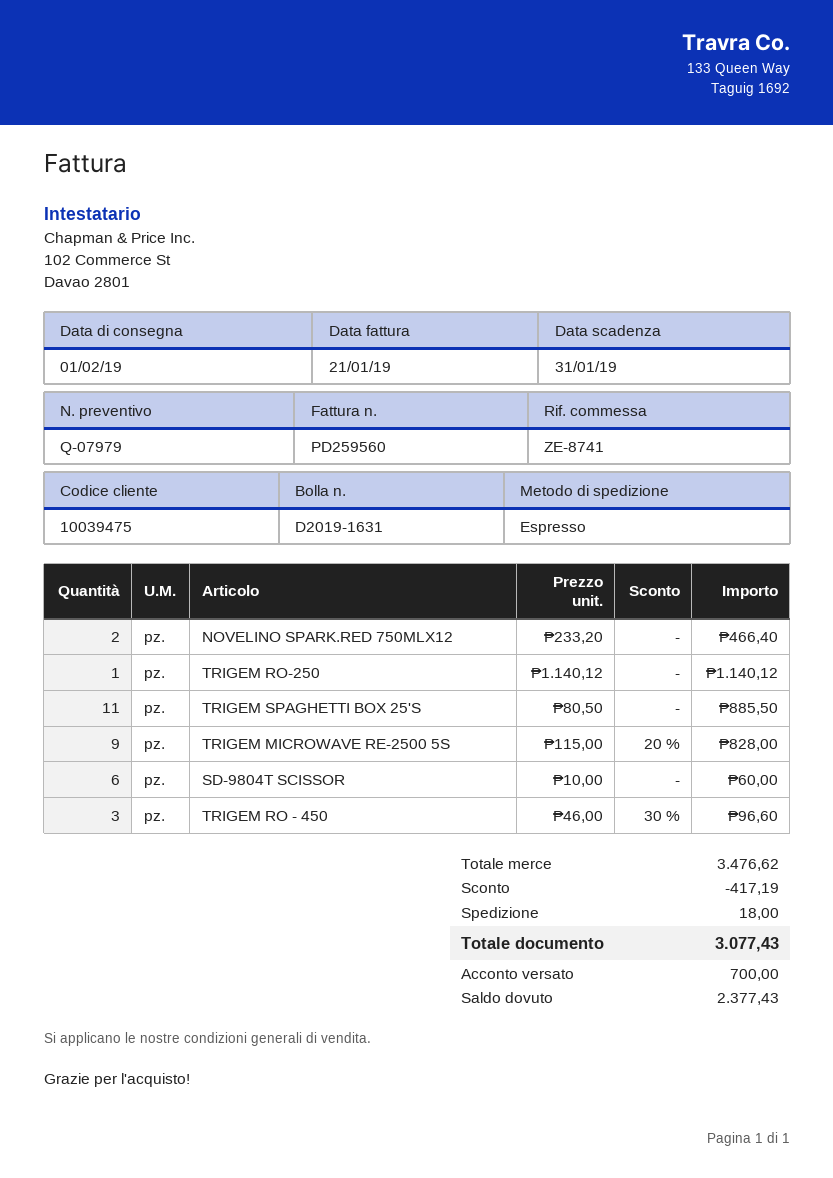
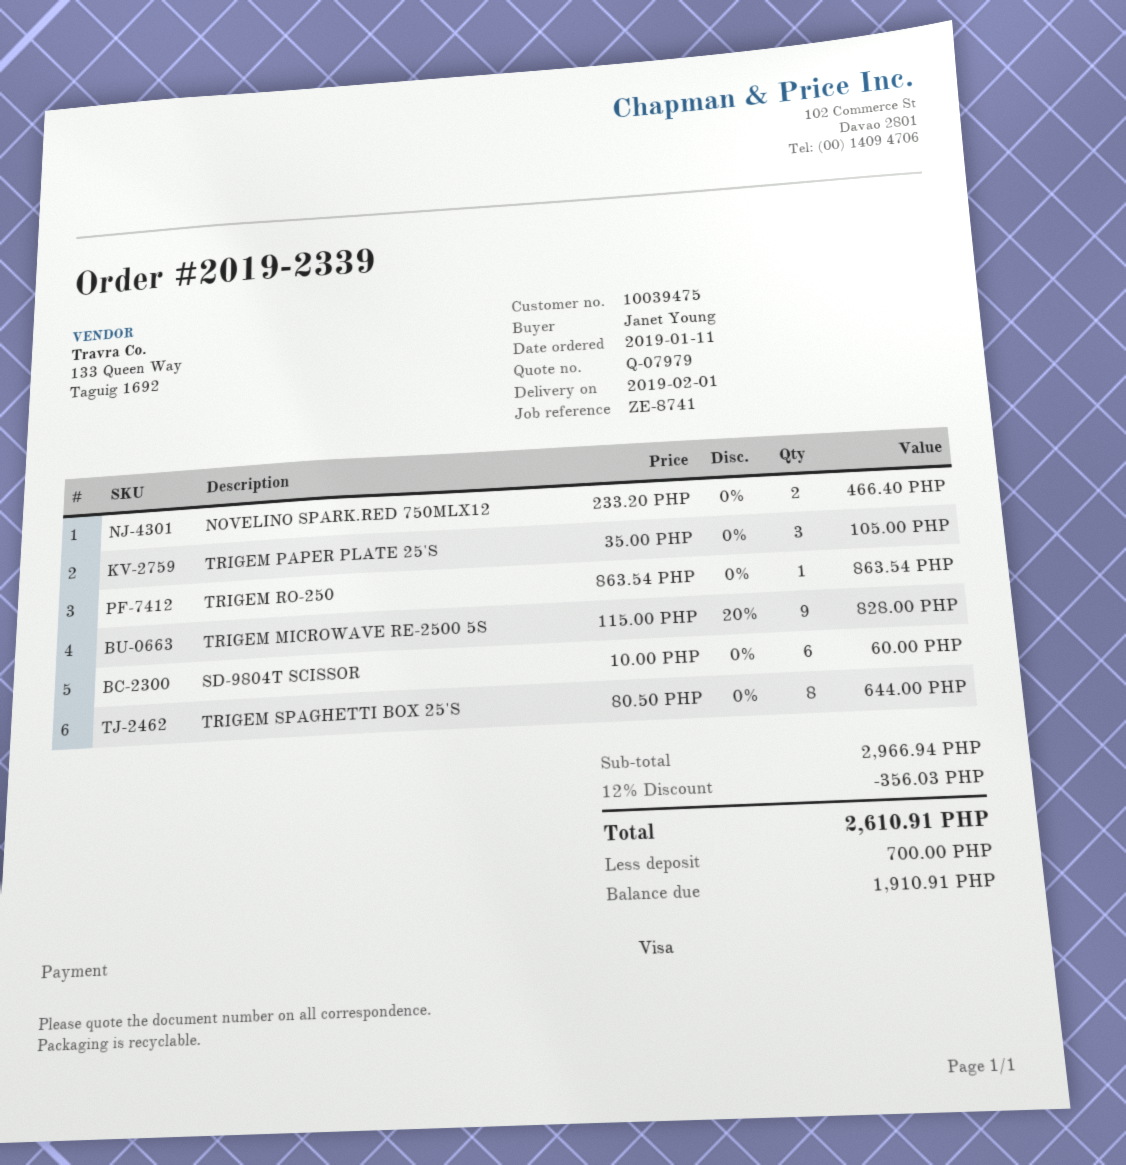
TRIGEM RO-250: 1 x 1140.12 = 1140.12 -> 1 x 863.54 = 863.54
TRIGEM SPAGHETTI BOX 25'S: 11 x 80.50 = 885.50 -> 8 x 80.50 = 644.00
TRIGEM RO - 450: 3 x 46.00 - 30% = 96.60 -> none
TRIGEM PAPER PLATE 25'S: none -> 3 x 35.00 = 105.00
subtotal: 3476.62 -> 2966.94
discount: 417.19 -> 356.03
shipping: 18.00 -> none
total: 3077.43 -> 2610.91
balance: 2377.43 -> 1910.91

